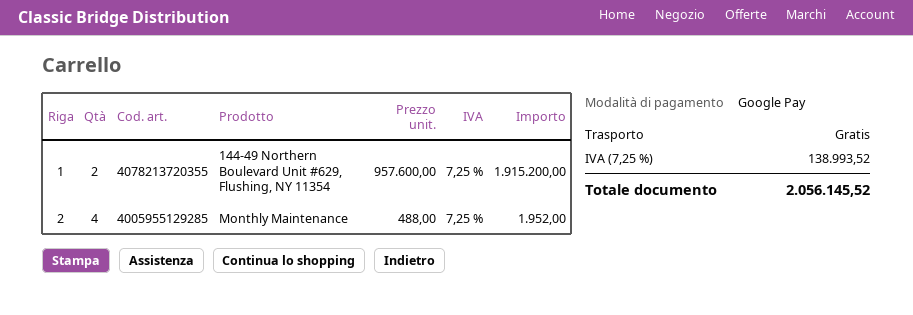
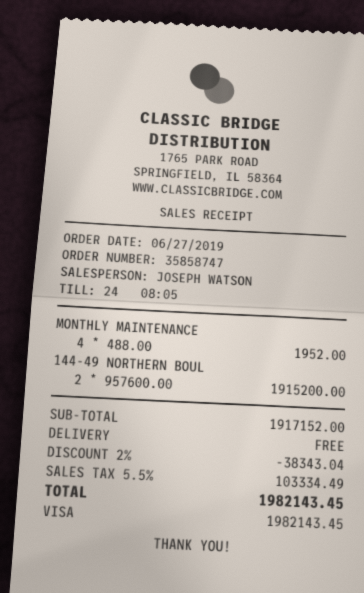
payment method: Google Pay -> Visa
discount: none -> 2% = 38343.04
tax: 7.25% = 138993.52 -> 5.5% = 103334.49
total: 2056145.52 -> 1982143.45

